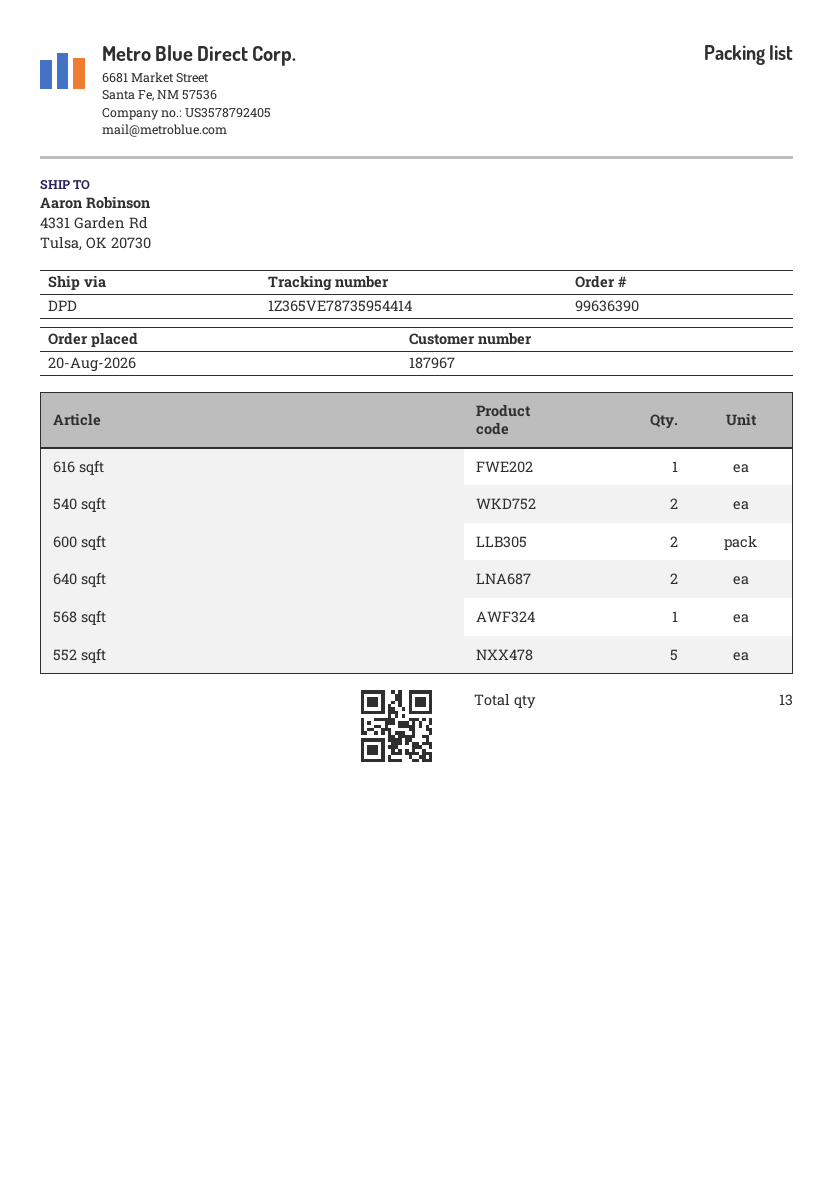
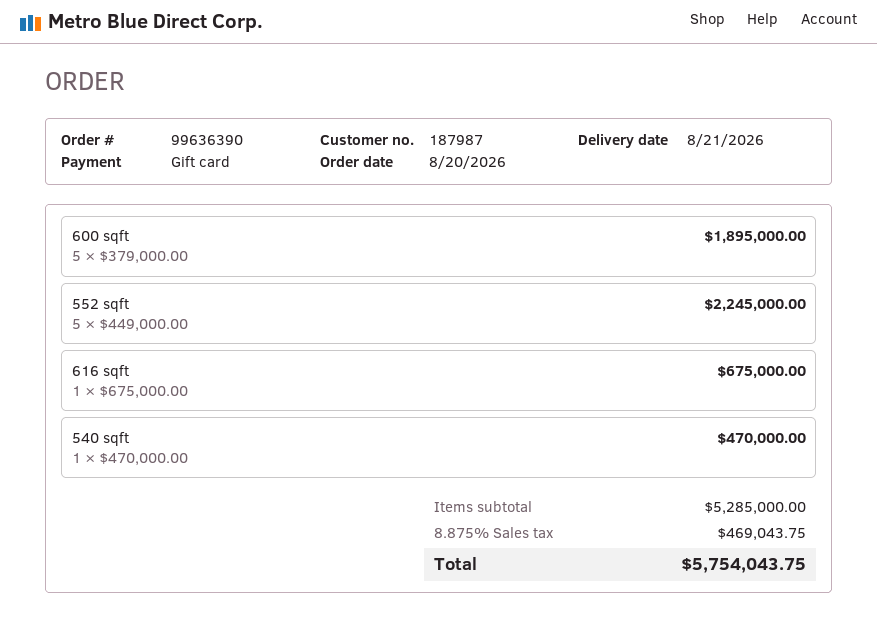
customer number: 187967 -> 187987
540 sqft: 2 -> 1
600 sqft: 2 -> 5
640 sqft: 2 -> none
568 sqft: 1 -> none

